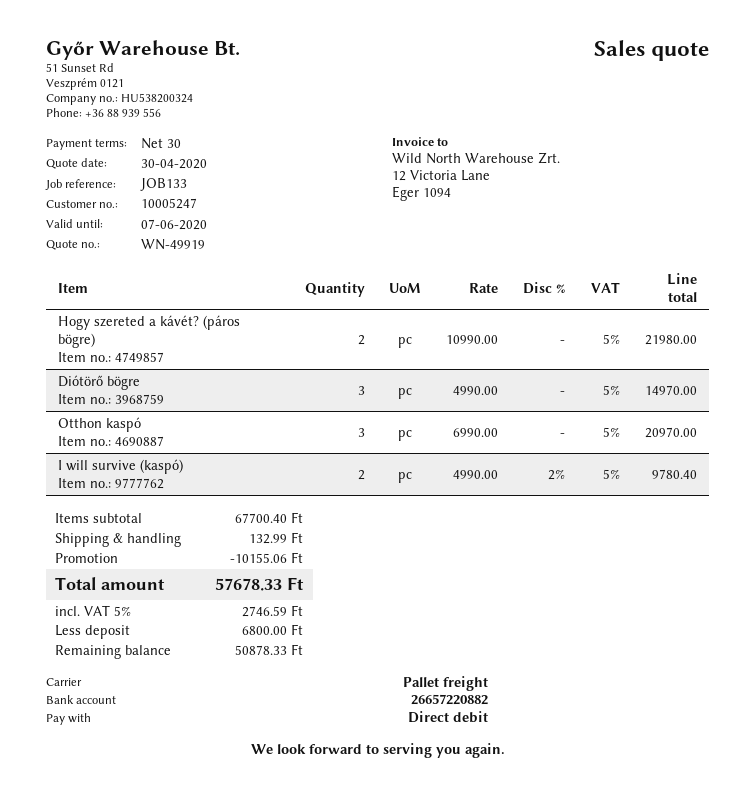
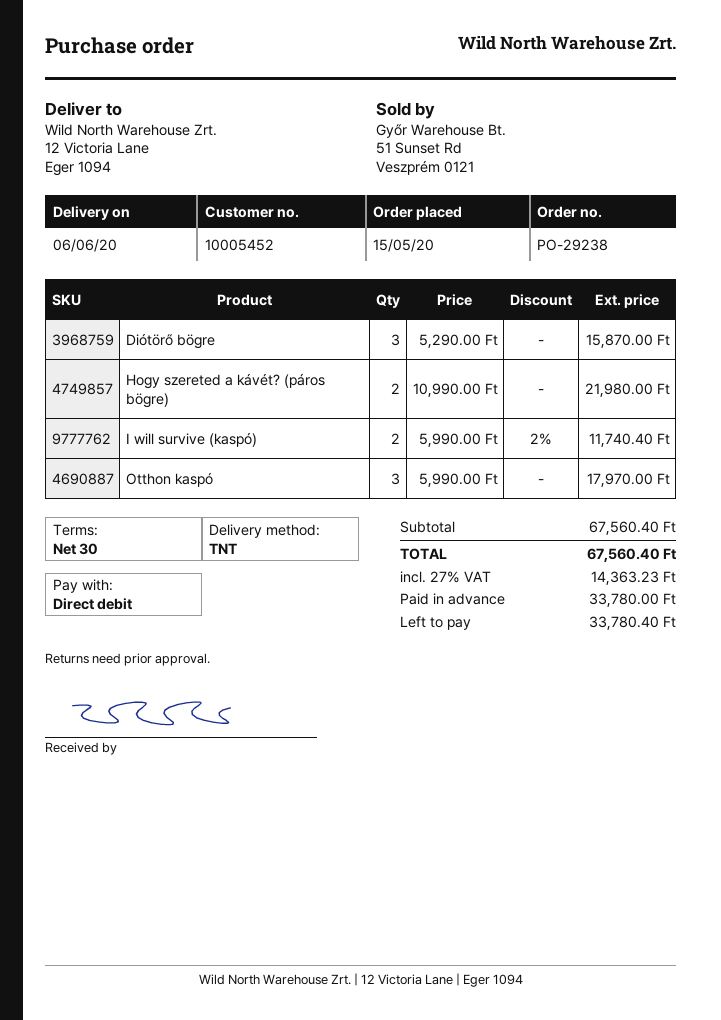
customer number: 10005247 -> 10005452
shipping method: pallet freight -> TNT
Diótörő bögre: 3 x 4990.00 = 14970.00 -> 3 x 5290.00 = 15870.00
Otthon kaspó: 3 x 6990.00 = 20970.00 -> 3 x 5990.00 = 17970.00
I will survive (kaspó): 2 x 4990.00 - 2% = 9780.40 -> 2 x 5990.00 - 2% = 11740.40
subtotal: 67700.40 -> 67560.40
discount: 10155.06 -> none
shipping: 132.99 -> none
tax: 5% = 2746.59 -> 27% = 14363.23
total: 57678.33 -> 67560.40
deposit: 6800.00 -> 33780.00
balance: 50878.33 -> 33780.40

